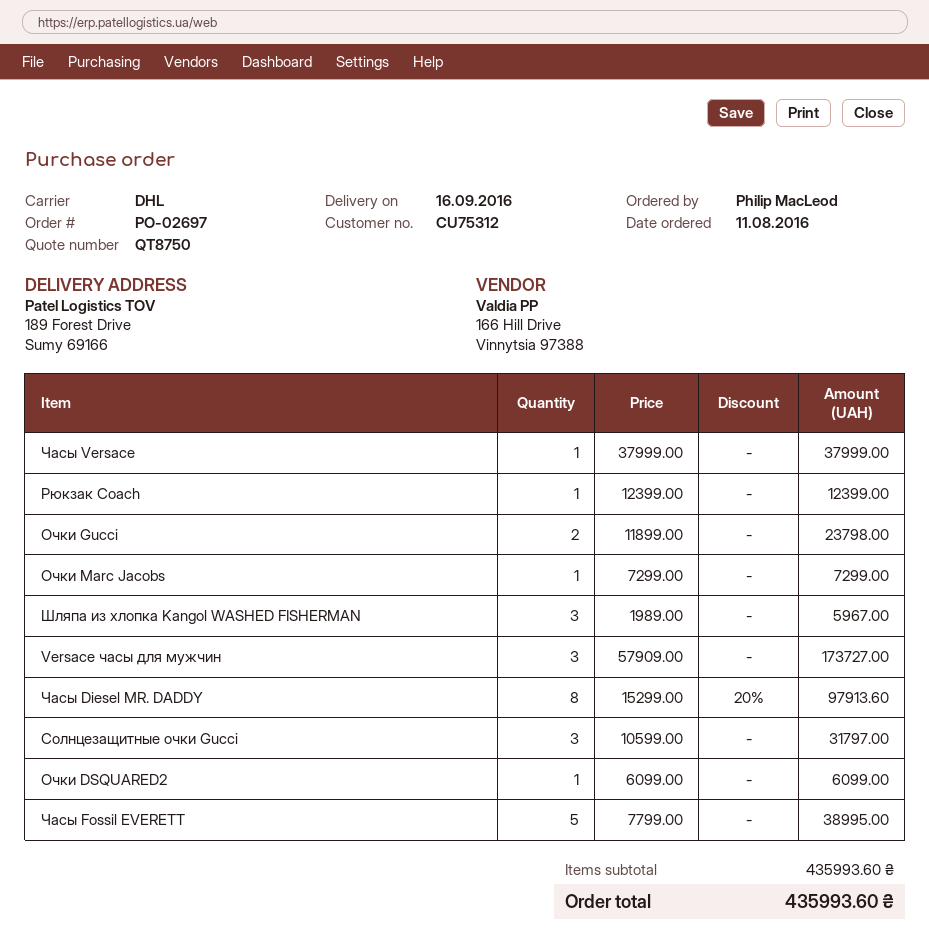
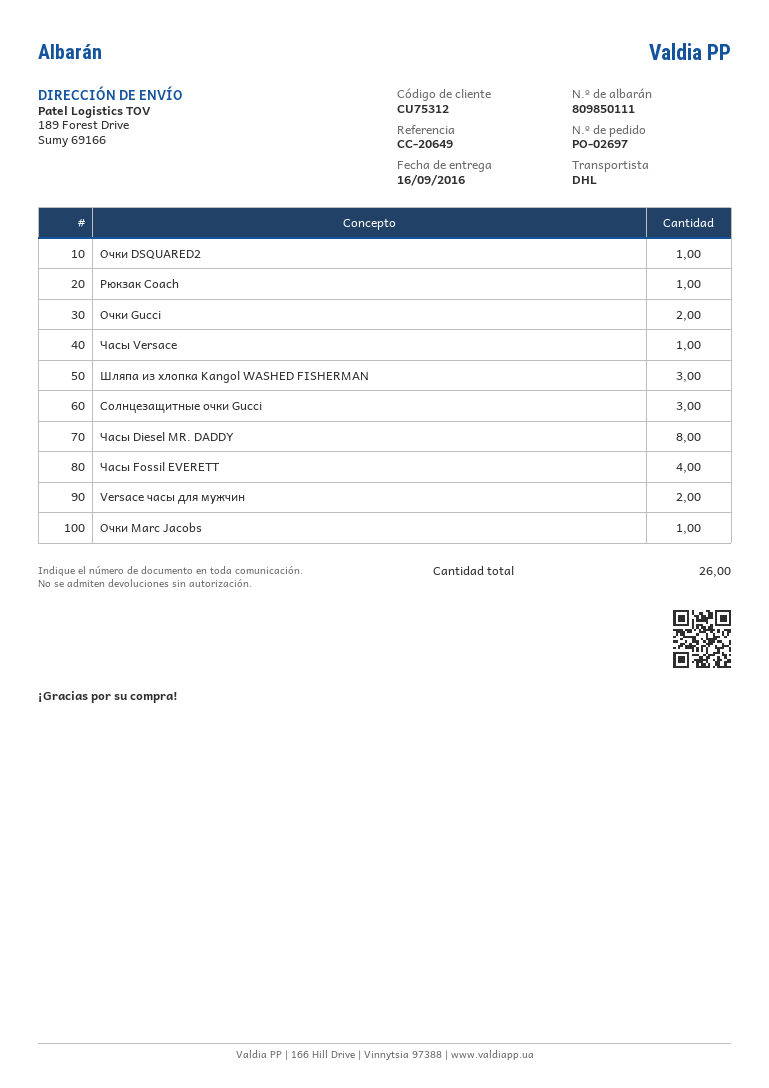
Versace часы для мужчин: 3 -> 2
Часы Fossil EVERETT: 5 -> 4

